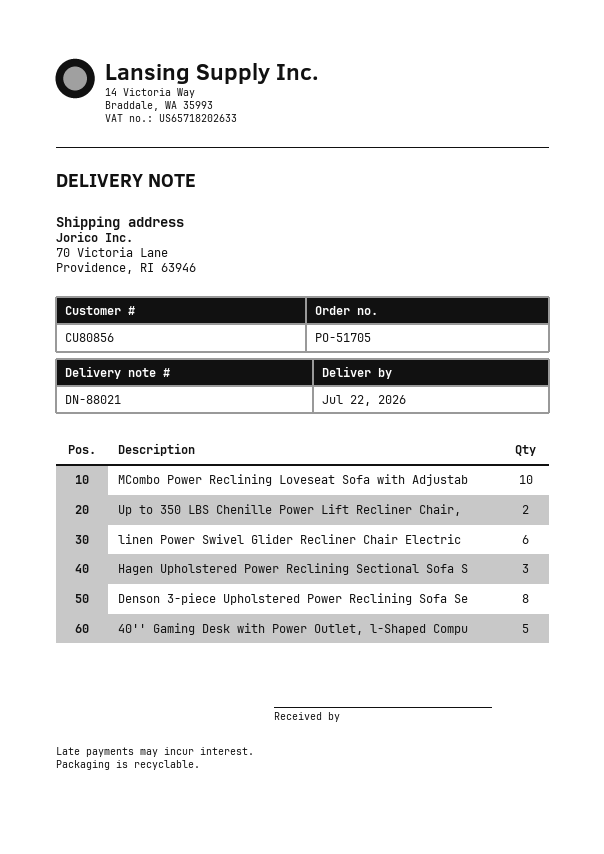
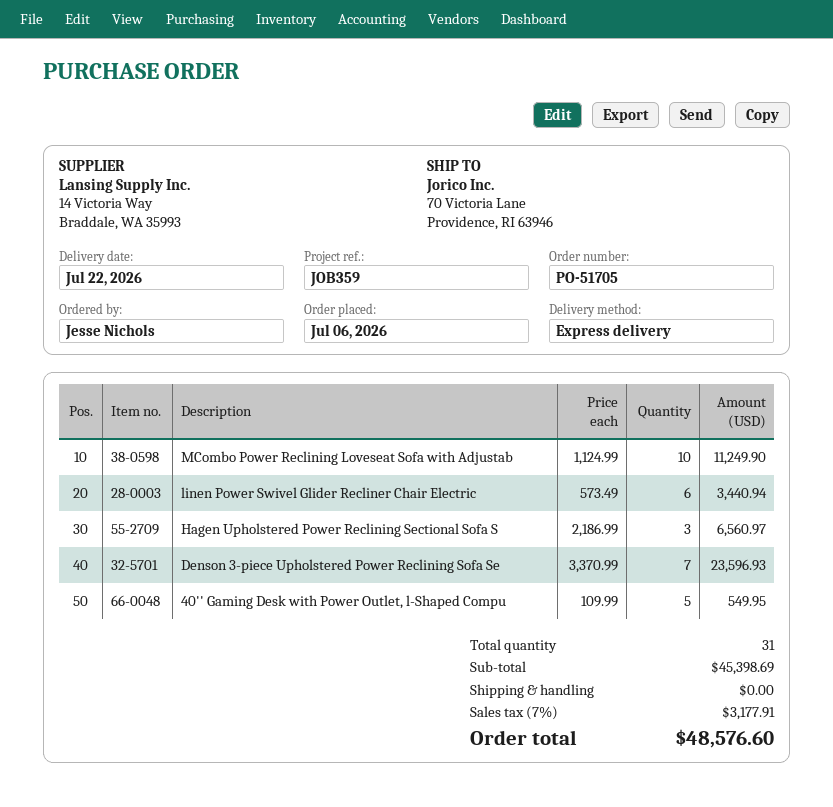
Up to 350 LBS Chenille Power Lift Recliner Chair,: 2 -> none
Denson 3-piece Upholstered Power Reclining Sofa Se: 8 -> 7

